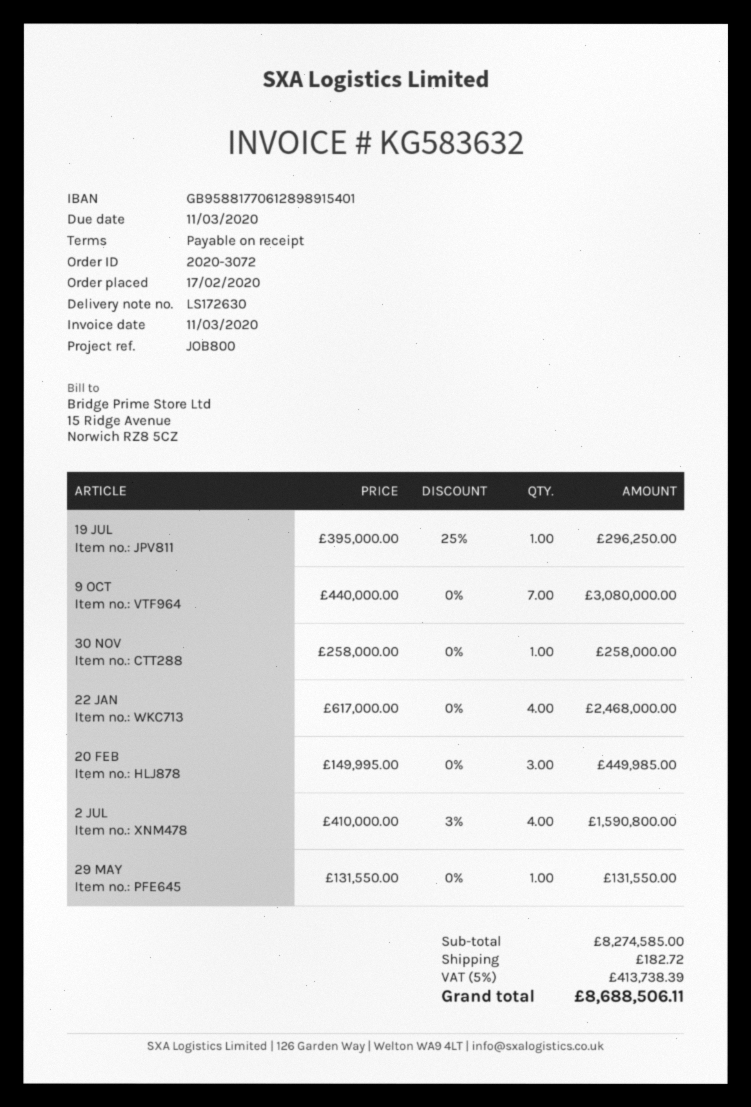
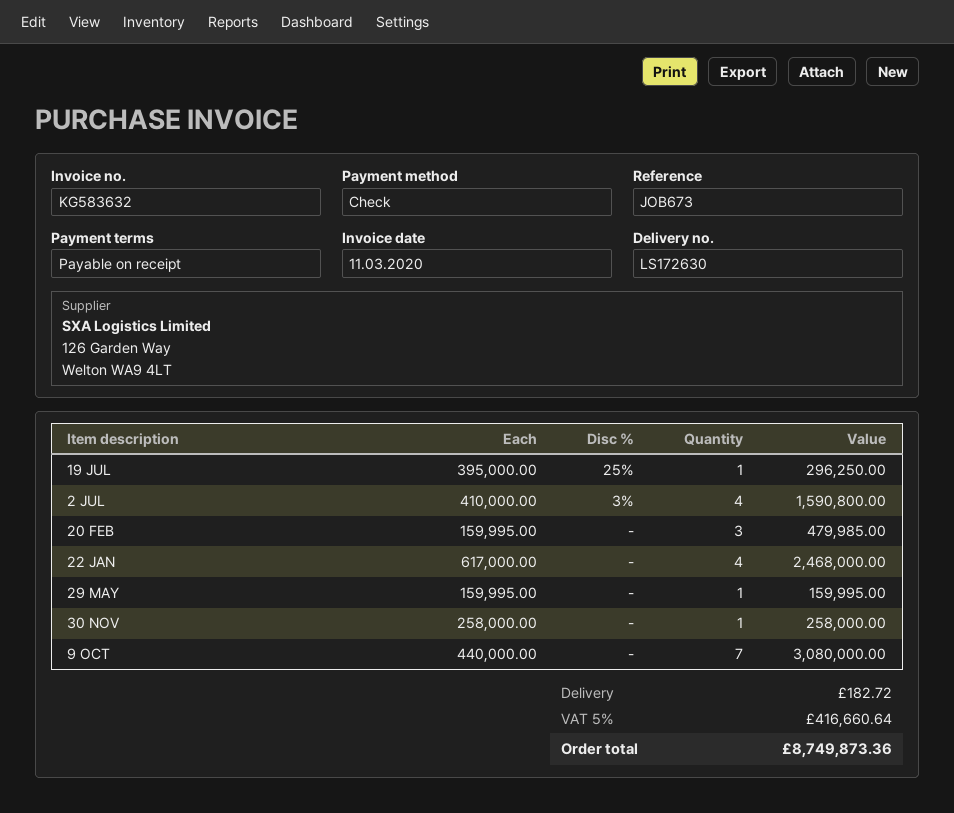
reference: JOB800 -> JOB673
20 FEB: 3 x 149995.00 = 449985.00 -> 3 x 159995.00 = 479985.00
29 MAY: 1 x 131550.00 = 131550.00 -> 1 x 159995.00 = 159995.00
tax: 5% = 413738.39 -> 5% = 416660.64
total: 8688506.11 -> 8749873.36

